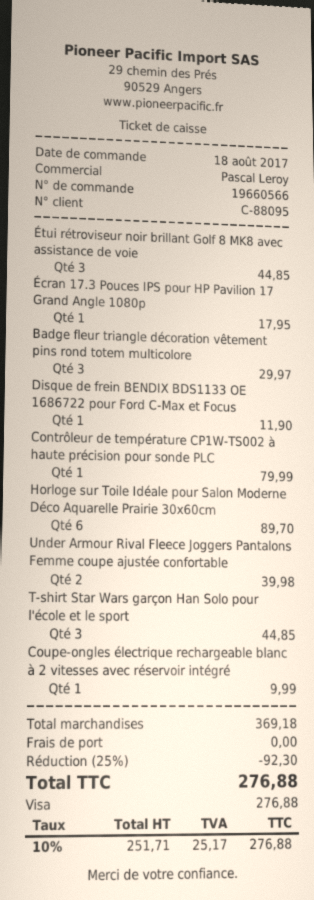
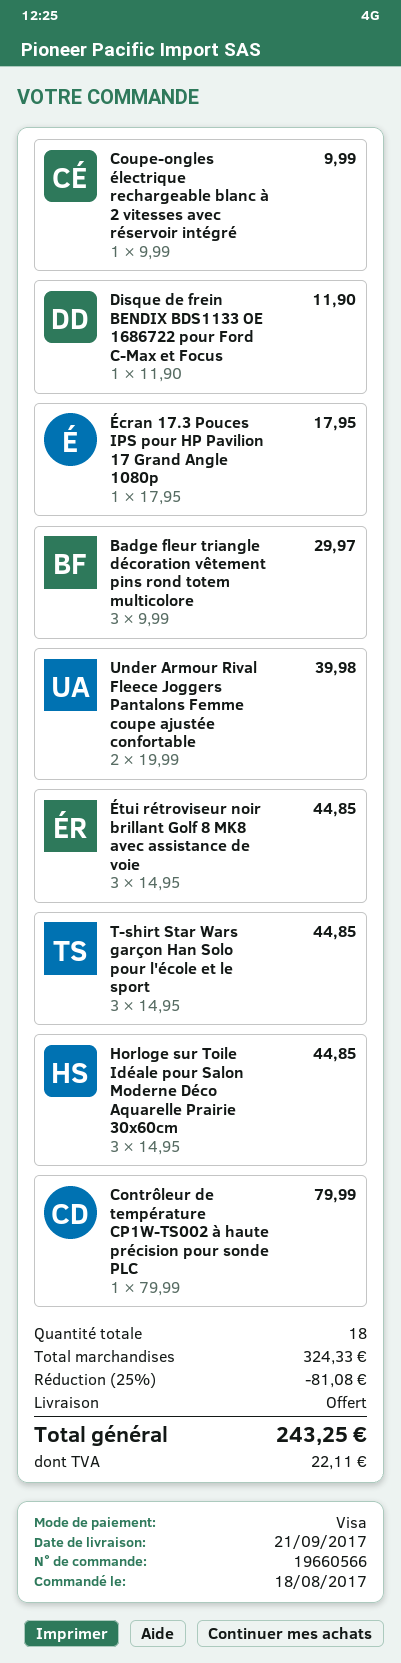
Horloge sur Toile Idéale pour Salon Moderne Déco Aquarelle Prairie 30x60cm: 6 for 89.70 -> 3 for 44.85
subtotal: 369.18 -> 324.33
discount: 25% = 92.30 -> 25% = 81.08
tax: 25.17 -> 22.11
total: 276.88 -> 243.25

